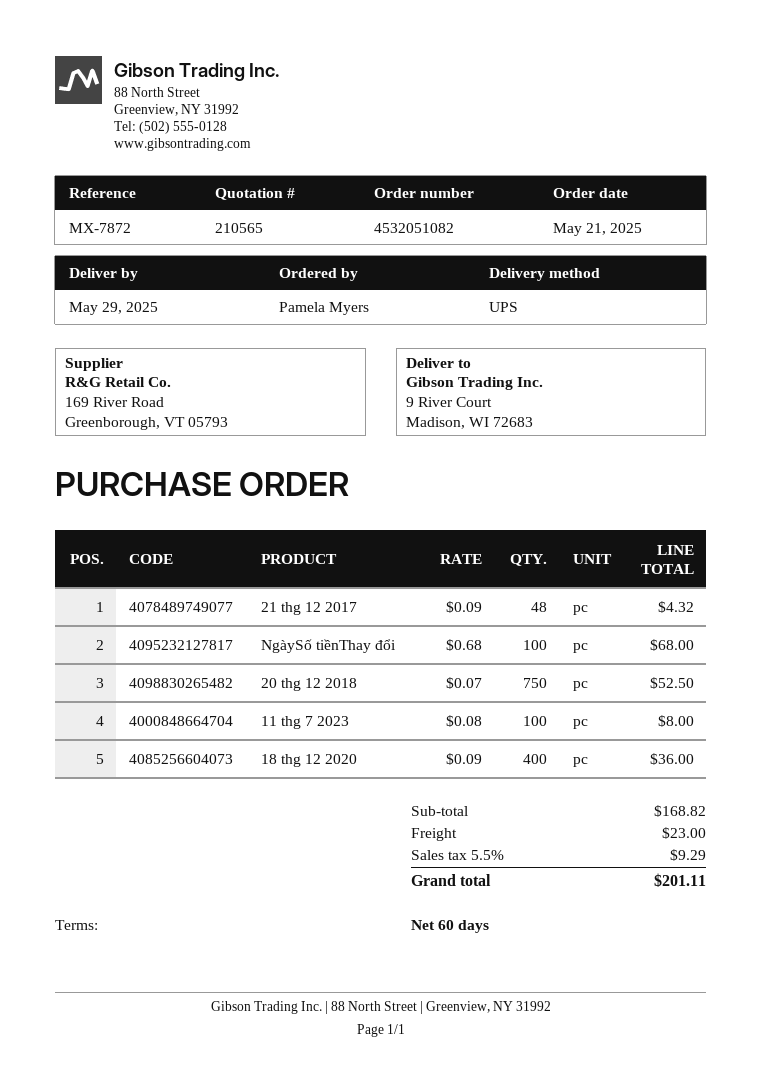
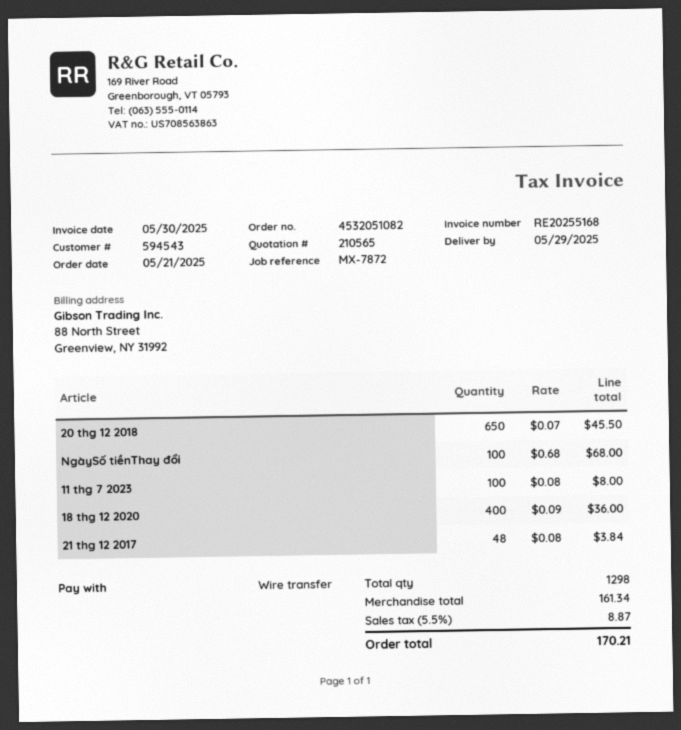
21 thg 12 2017: 48 x 0.09 = 4.32 -> 48 x 0.08 = 3.84
20 thg 12 2018: 750 x 0.07 = 52.50 -> 650 x 0.07 = 45.50
subtotal: 168.82 -> 161.34
shipping: 23.00 -> none
tax: 5.5% = 9.29 -> 5.5% = 8.87
total: 201.11 -> 170.21

